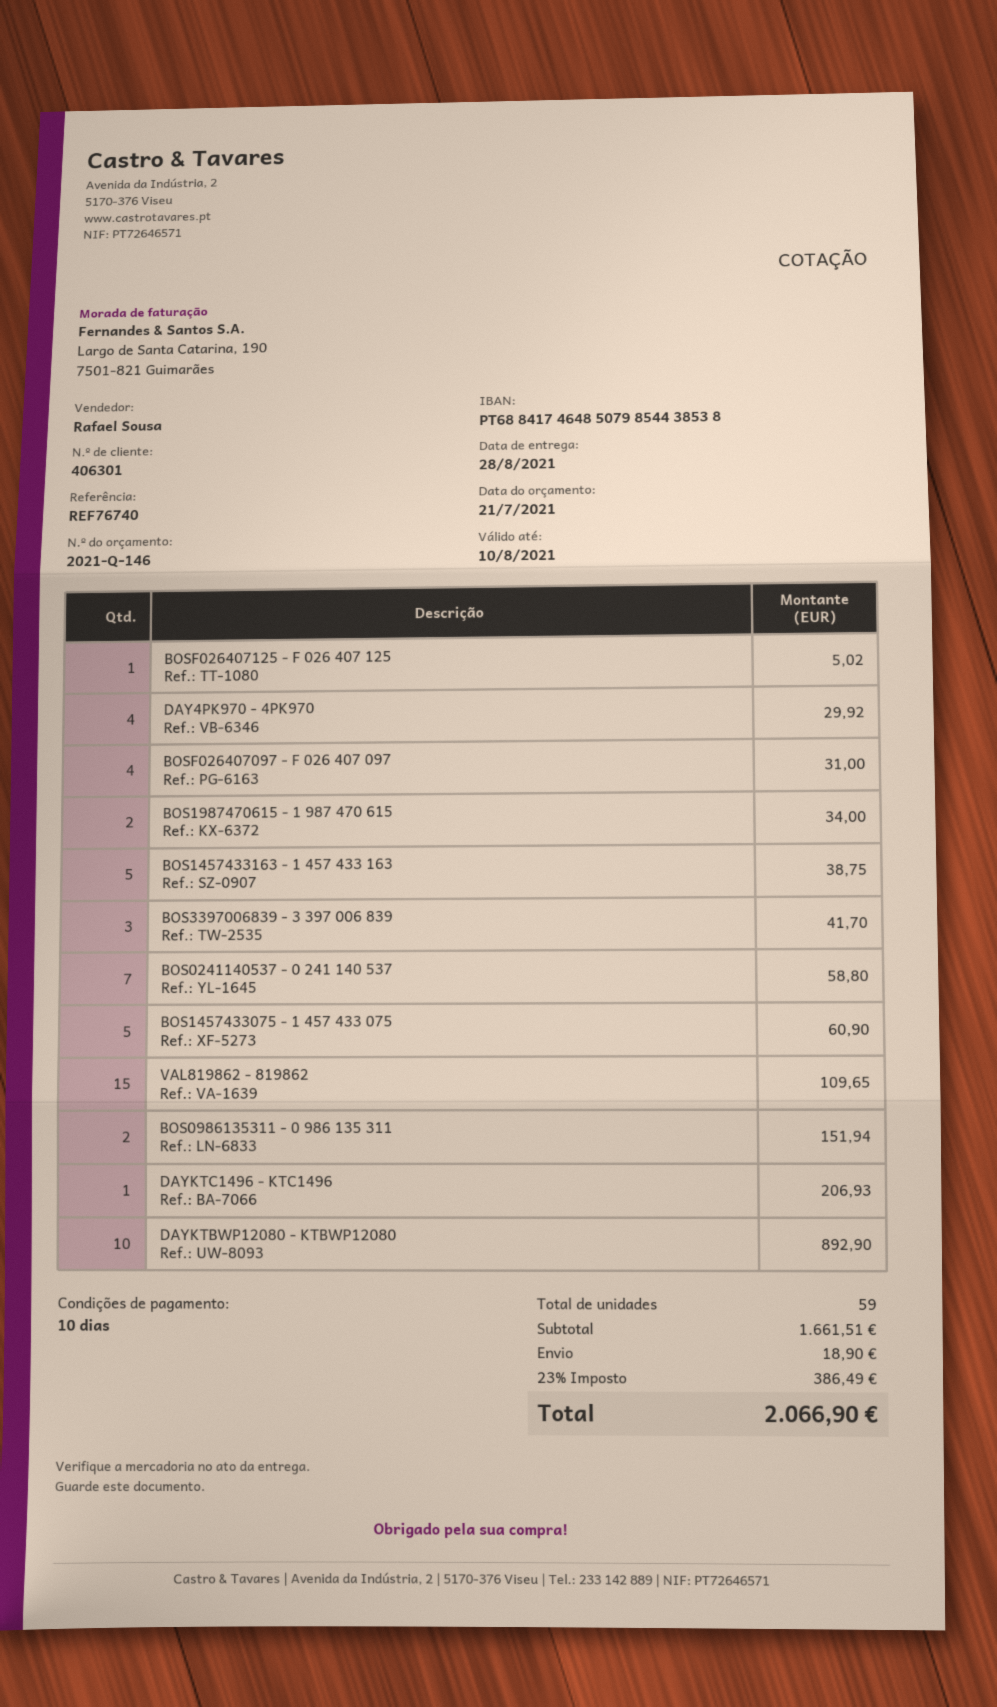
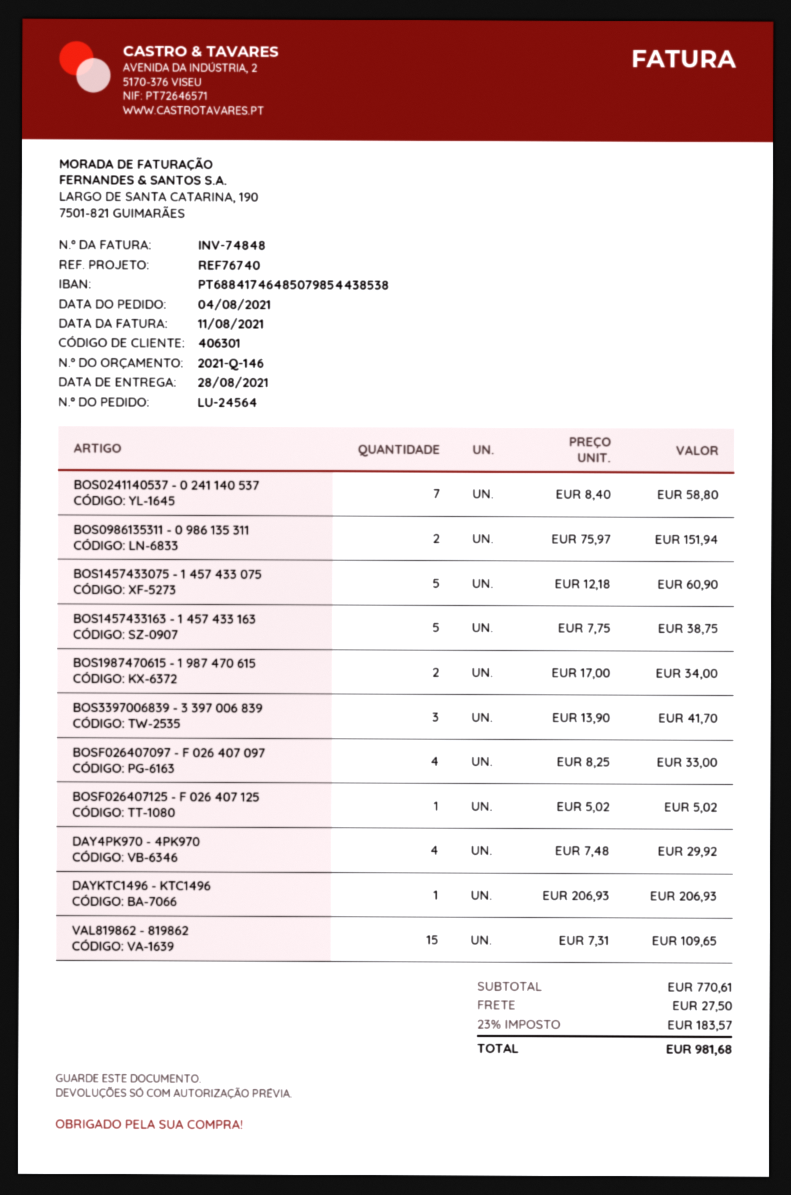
BOSF026407097 - F 026 407 097: 4 for 31.00 -> 4 for 33.00
DAYKTBWP12080 - KTBWP12080: 10 for 892.90 -> none
subtotal: 1661.51 -> 770.61
shipping: 18.90 -> 27.50
tax: 23% = 386.49 -> 23% = 183.57
total: 2066.90 -> 981.68

